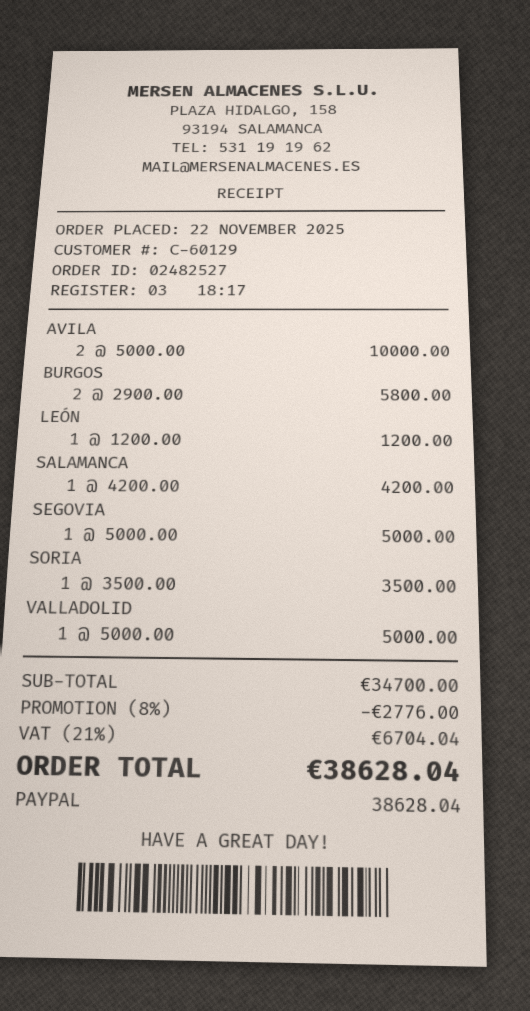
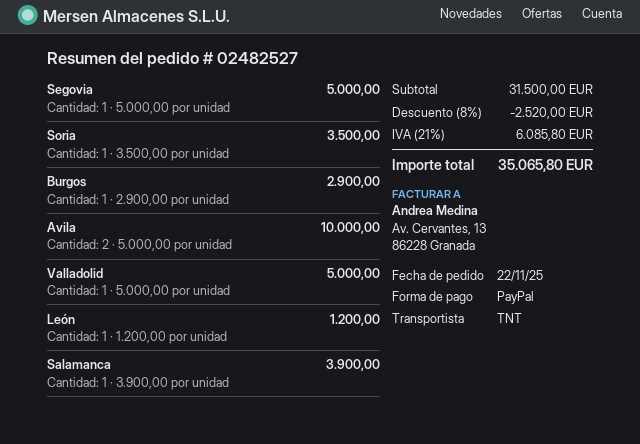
BURGOS: 2 x 2900.00 = 5800.00 -> 1 x 2900.00 = 2900.00
SALAMANCA: 1 x 4200.00 = 4200.00 -> 1 x 3900.00 = 3900.00
subtotal: 34700.00 -> 31500.00
discount: 8% = 2776.00 -> 8% = 2520.00
tax: 21% = 6704.04 -> 21% = 6085.80
total: 38628.04 -> 35065.80

